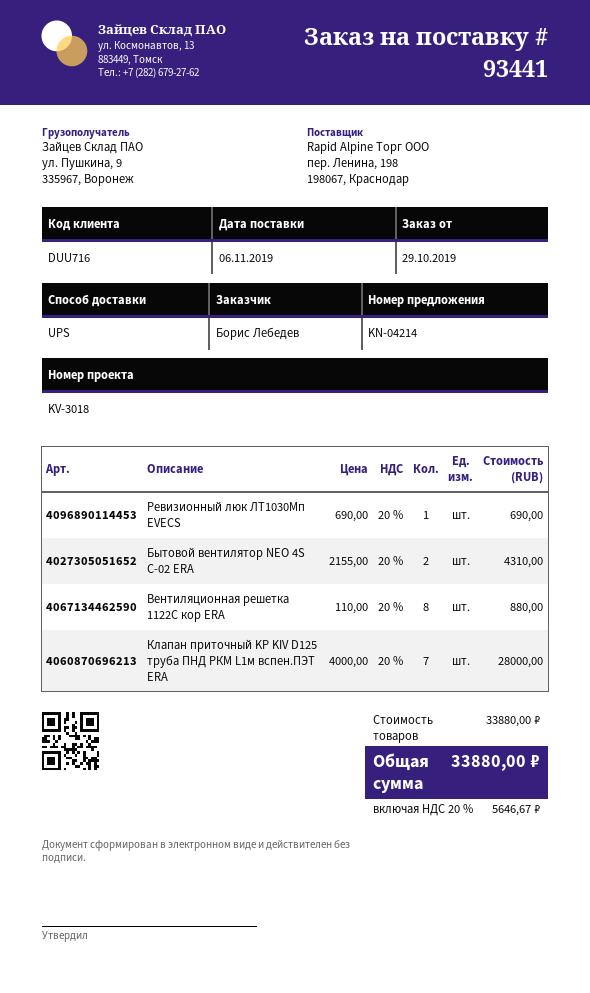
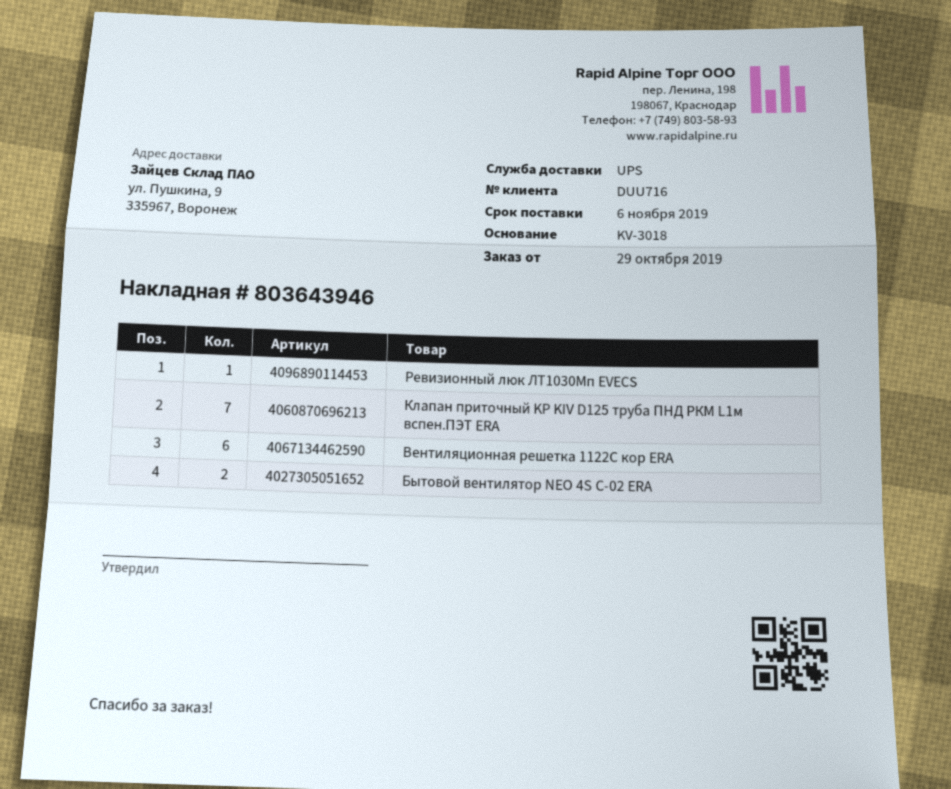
Вентиляционная решетка 1122С кор ERA: 8 -> 6

